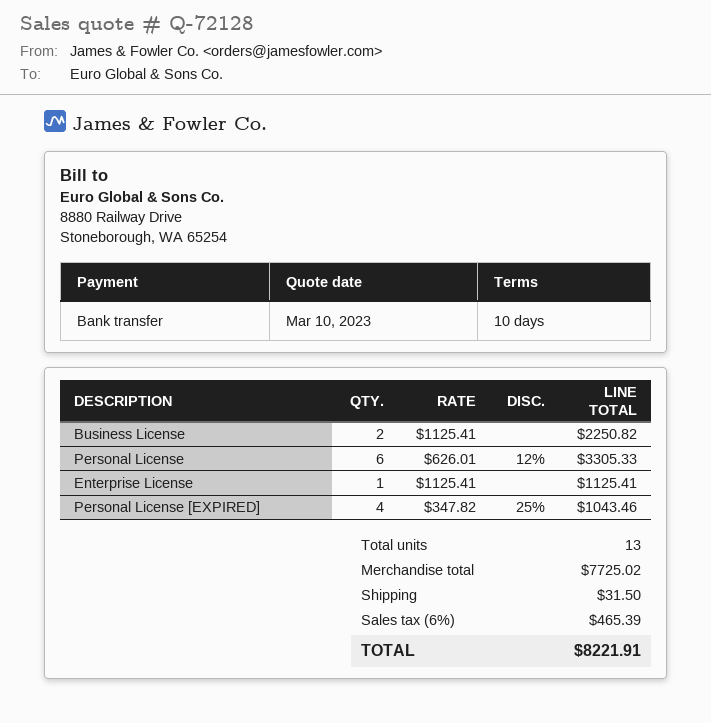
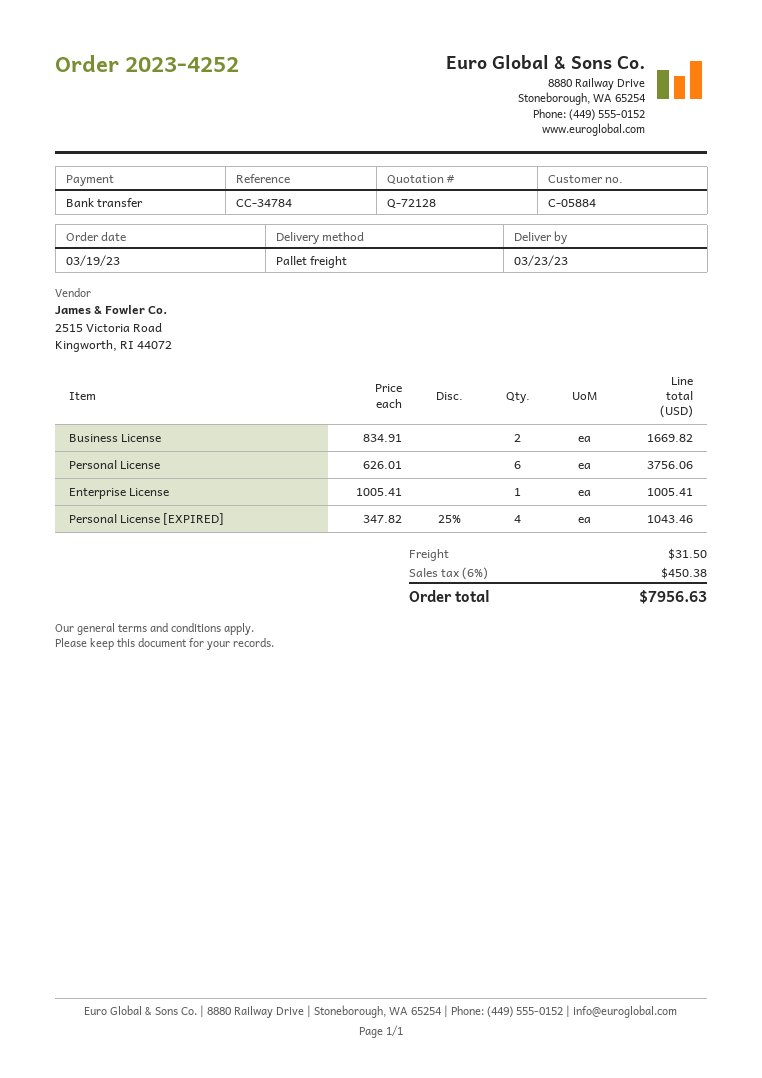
Business License: 2 x 1125.41 = 2250.82 -> 2 x 834.91 = 1669.82
Personal License: 6 x 626.01 - 12% = 3305.33 -> 6 x 626.01 = 3756.06
Enterprise License: 1 x 1125.41 = 1125.41 -> 1 x 1005.41 = 1005.41
tax: 6% = 465.39 -> 6% = 450.38
total: 8221.91 -> 7956.63

